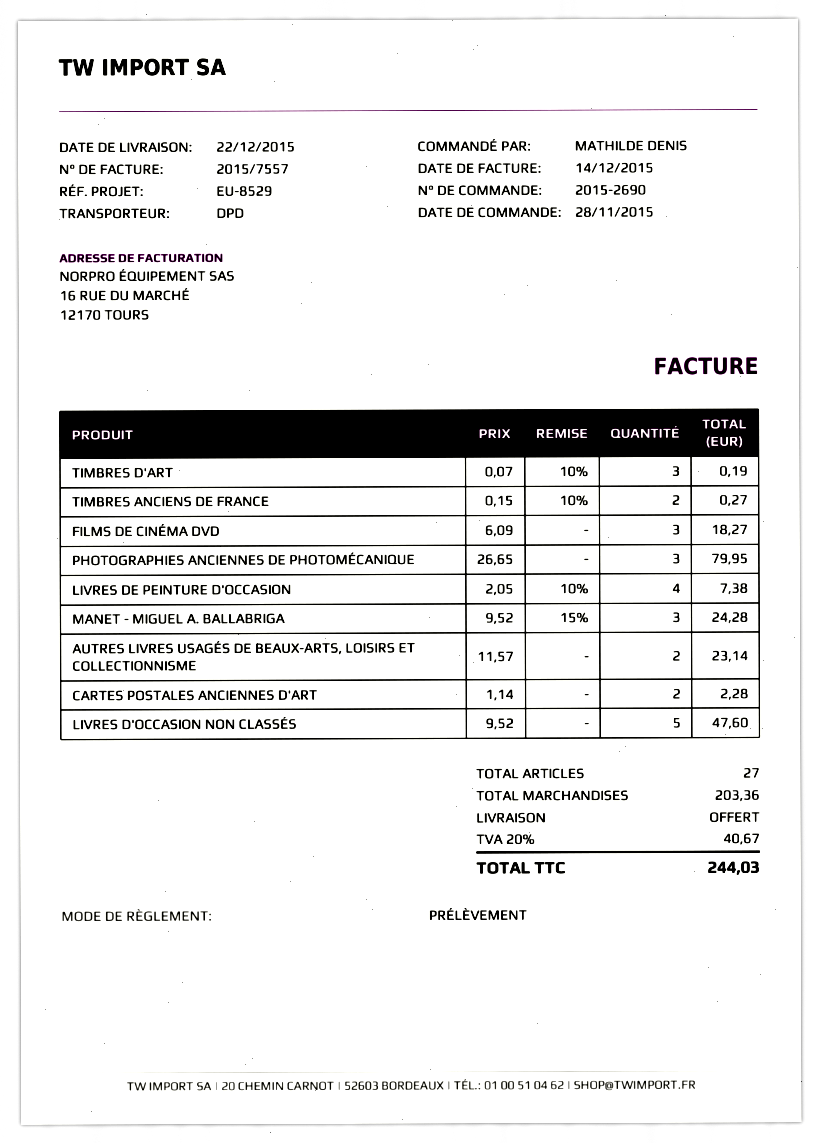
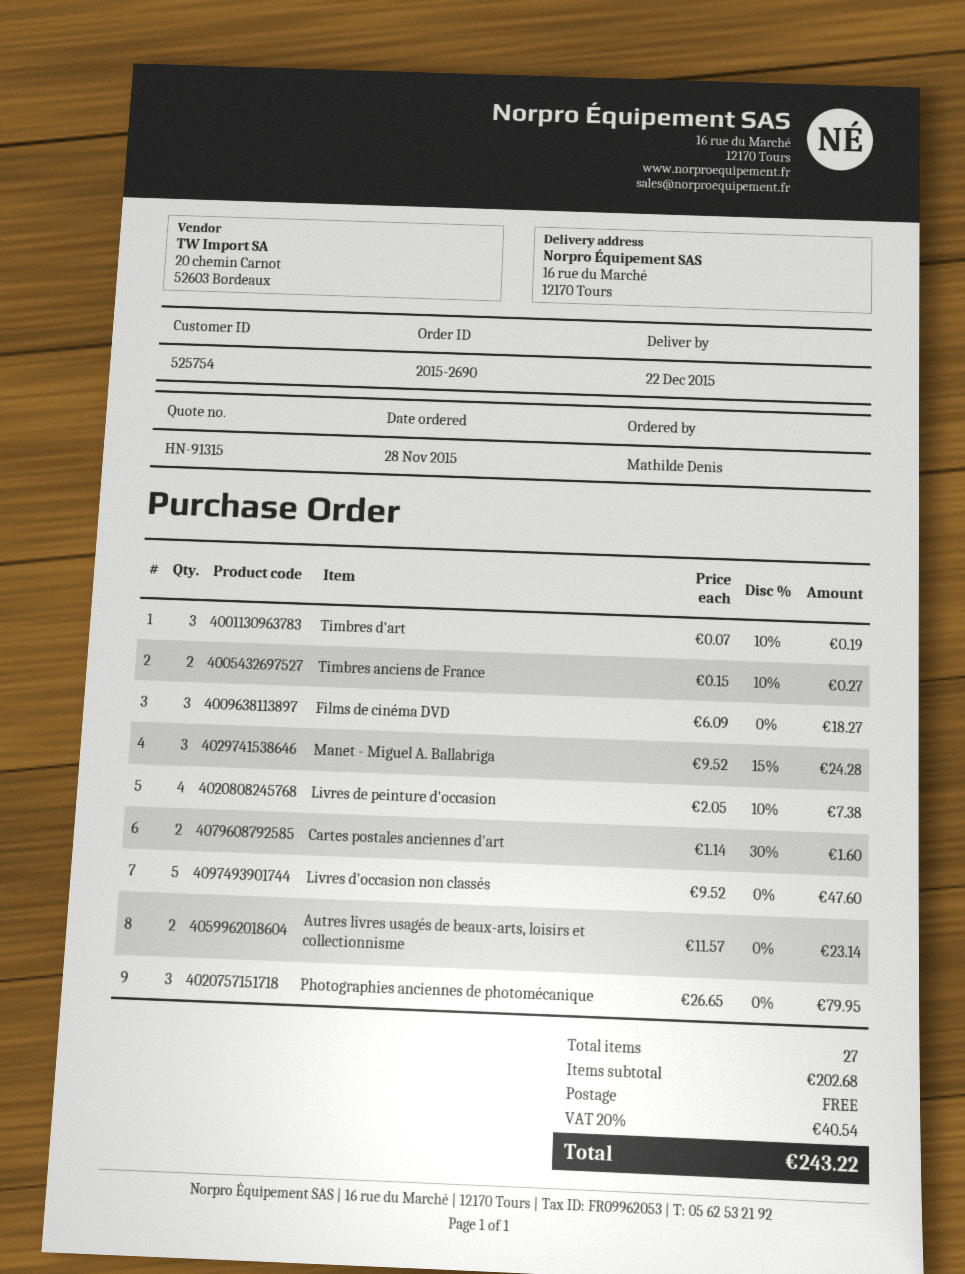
CARTES POSTALES ANCIENNES D'ART: 2 x 1.14 = 2.28 -> 2 x 1.14 - 30% = 1.60
subtotal: 203.36 -> 202.68
tax: 20% = 40.67 -> 20% = 40.54
total: 244.03 -> 243.22

